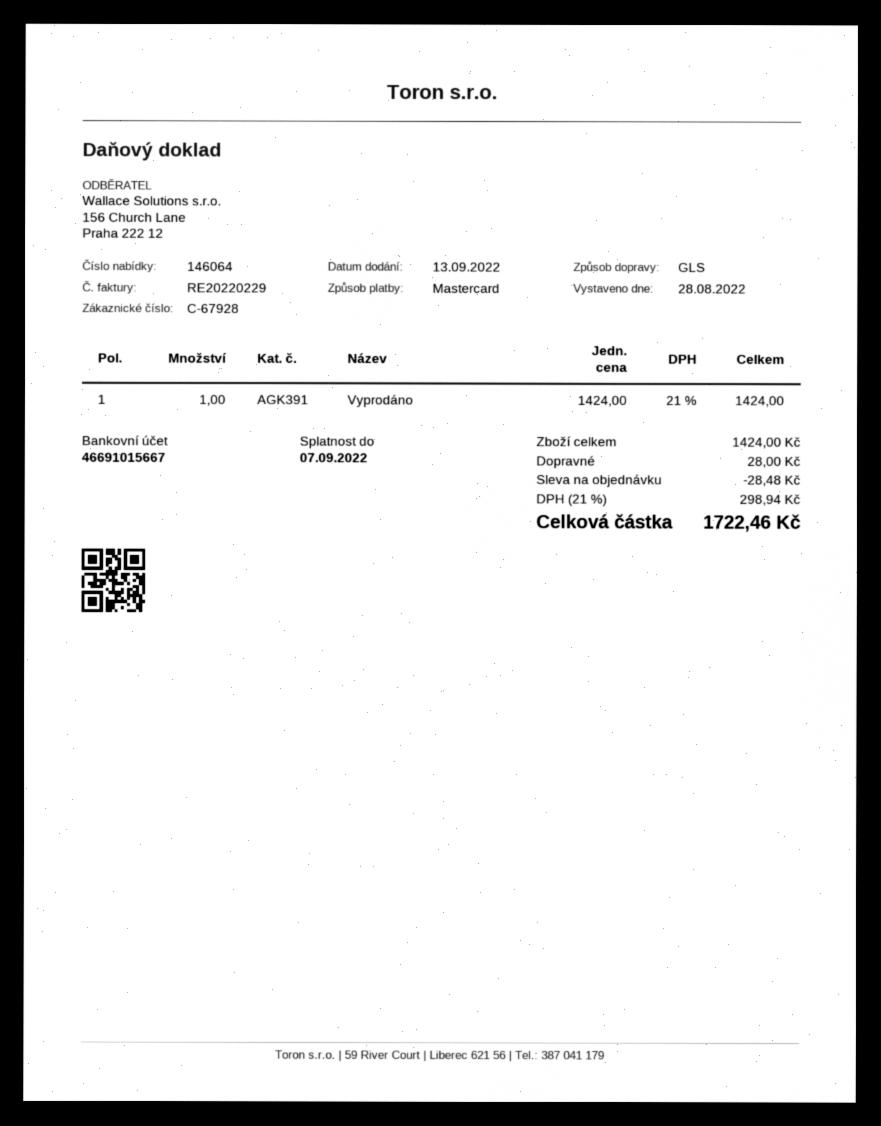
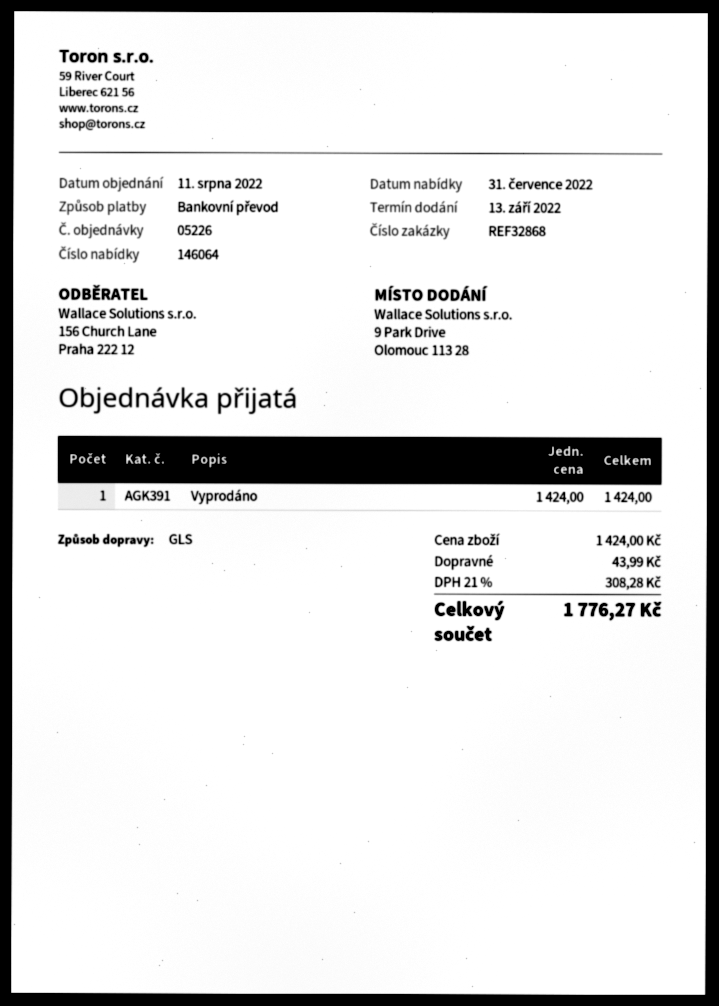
payment method: Mastercard -> bank transfer
discount: 28.48 -> none
shipping: 28.00 -> 43.99
tax: 21% = 298.94 -> 21% = 308.28
total: 1722.46 -> 1776.27

